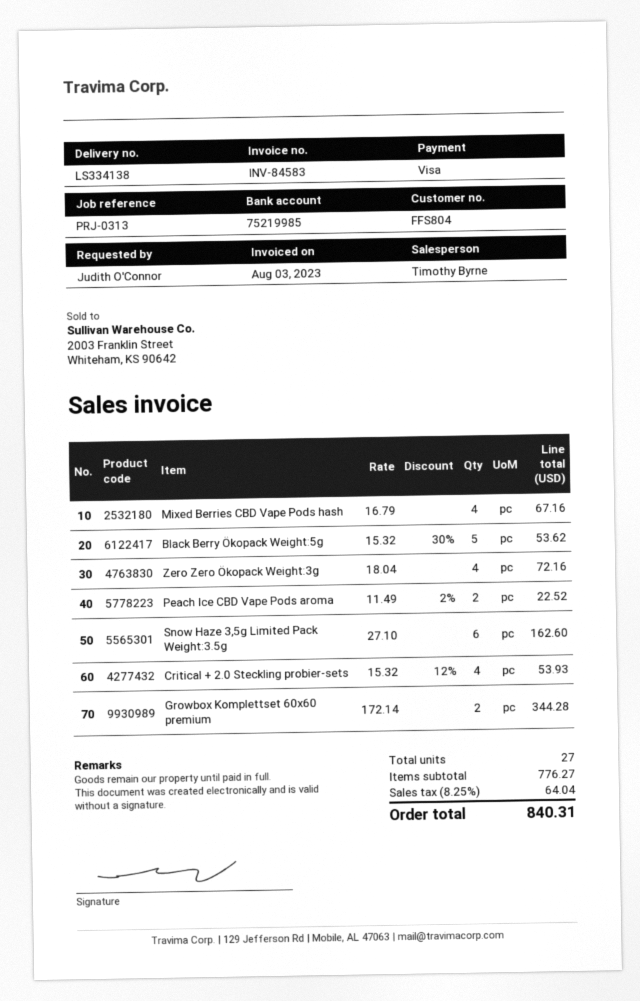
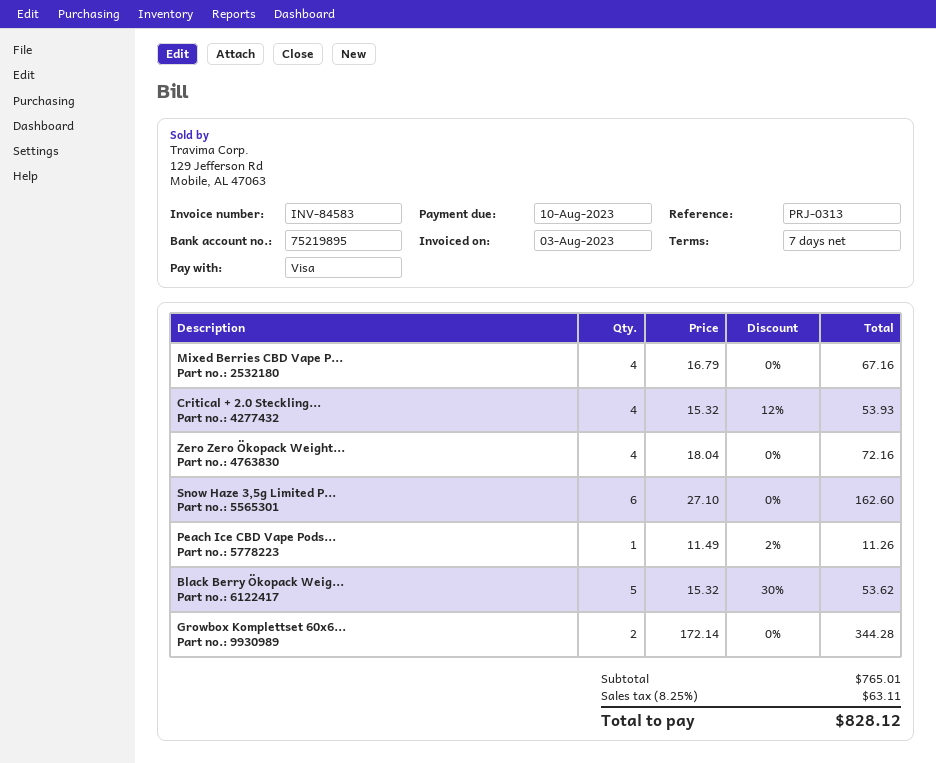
bank account: 75219985 -> 75219895
Peach Ice CBD Vape Pods aroma: 2 x 11.49 - 2% = 22.52 -> 1 x 11.49 - 2% = 11.26
subtotal: 776.27 -> 765.01
tax: 8.25% = 64.04 -> 8.25% = 63.11
total: 840.31 -> 828.12

